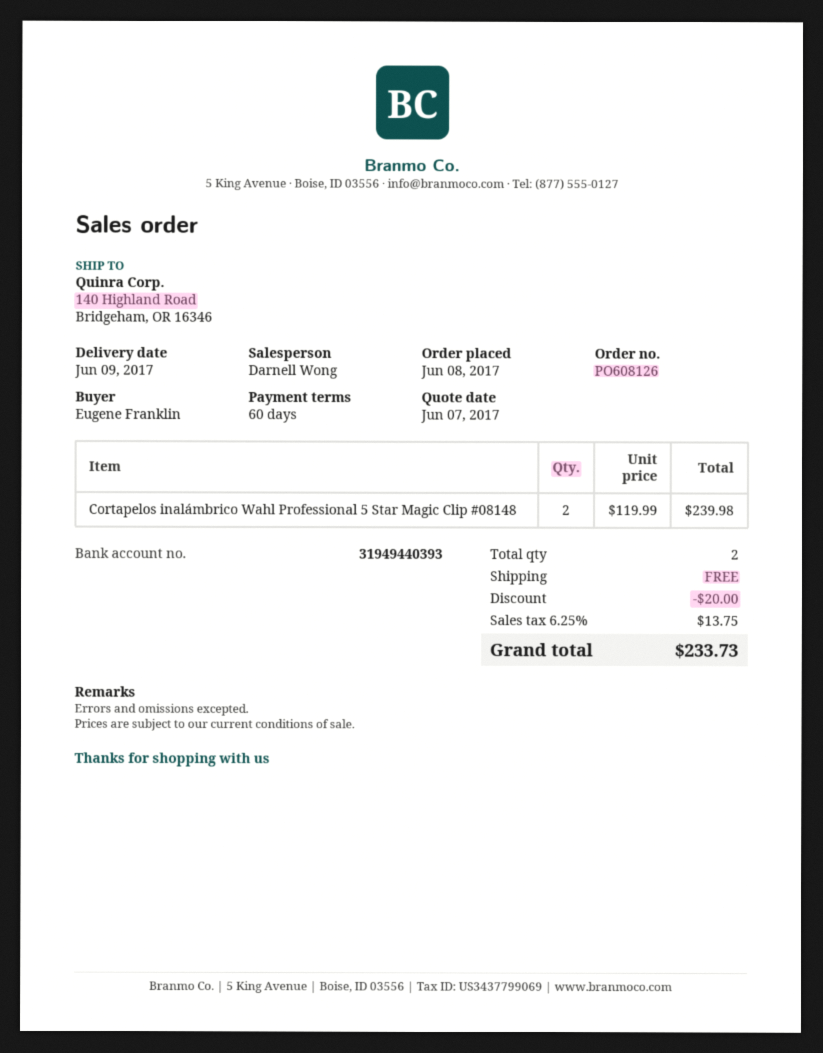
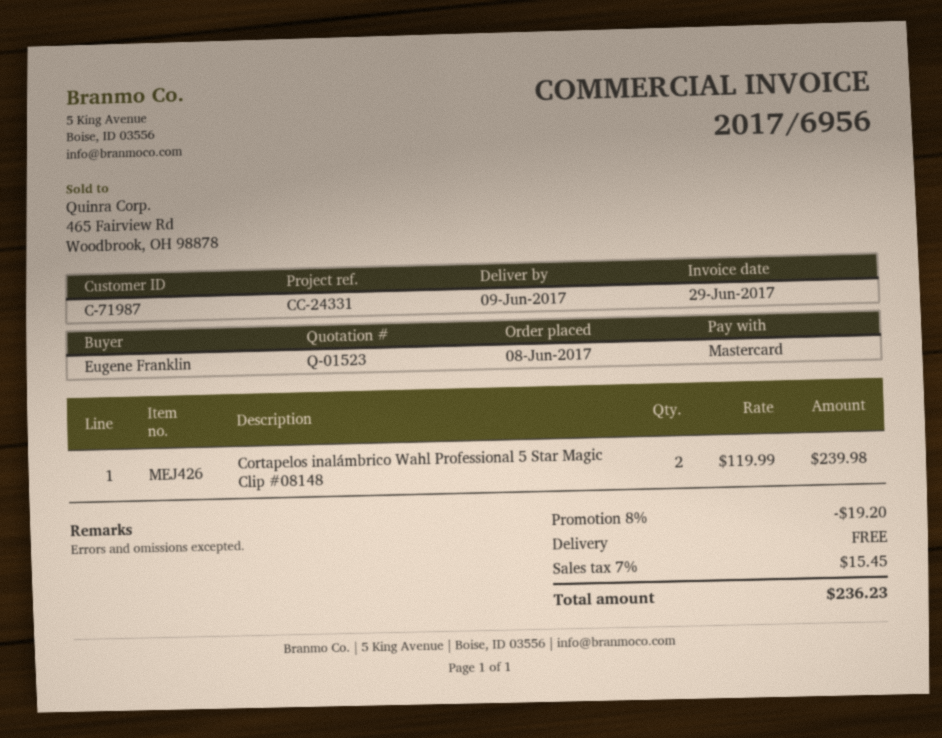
discount: 20.00 -> 19.20
tax: 6.25% = 13.75 -> 7% = 15.45
total: 233.73 -> 236.23

